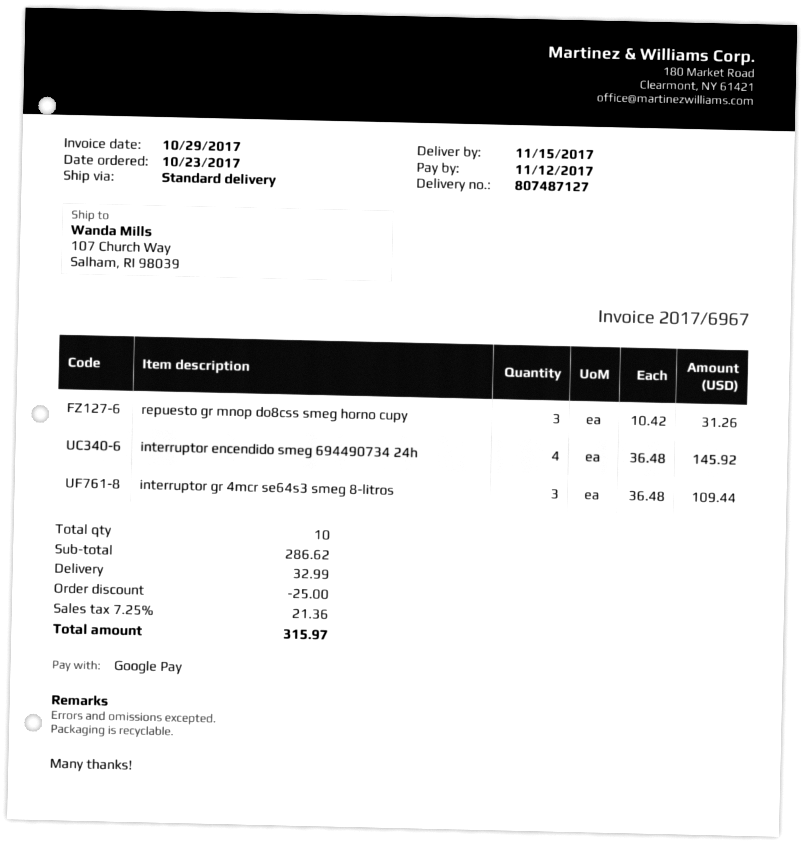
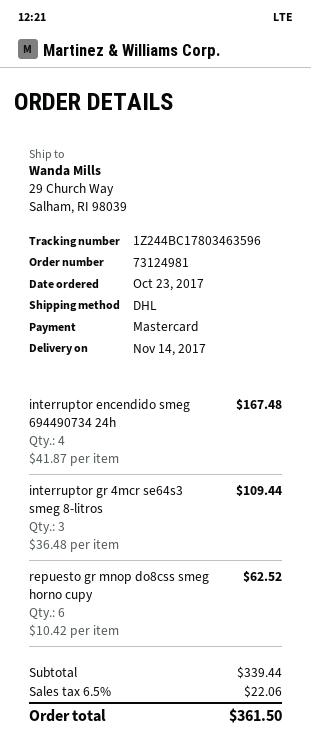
delivery date: 2017-11-15 -> 2017-11-14
payment method: Google Pay -> Mastercard
shipping method: standard -> DHL
ship to: 107 Church Way, Salham, RI 98039 -> 29 Church Way, Salham, RI 98039
repuesto gr mnop do8css smeg horno cupy: 3 x 10.42 = 31.26 -> 6 x 10.42 = 62.52
interruptor encendido smeg 694490734 24h: 4 x 36.48 = 145.92 -> 4 x 41.87 = 167.48
subtotal: 286.62 -> 339.44
discount: 25.00 -> none
shipping: 32.99 -> none
tax: 7.25% = 21.36 -> 6.5% = 22.06
total: 315.97 -> 361.50

